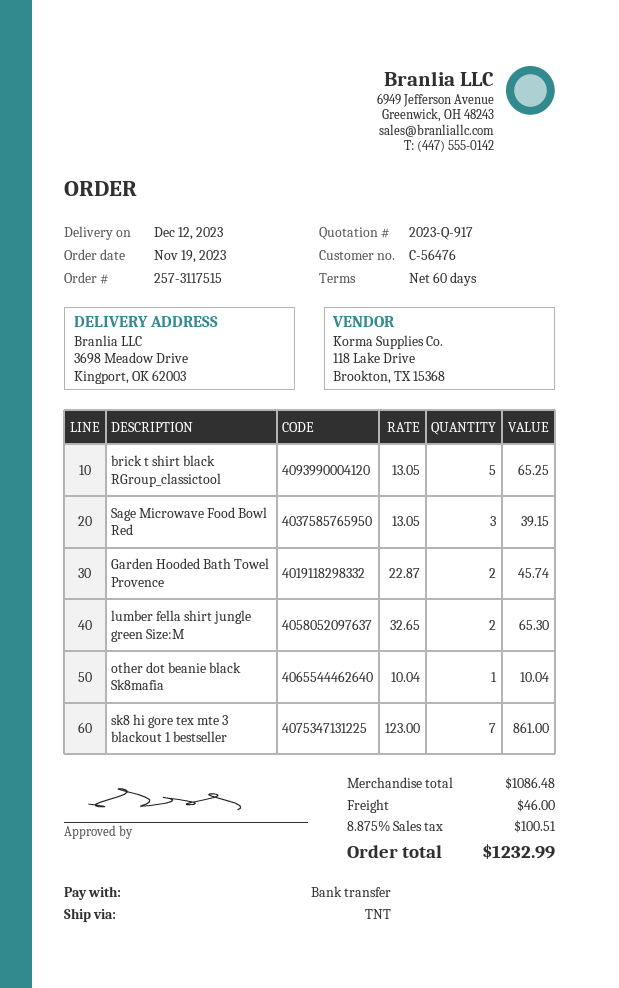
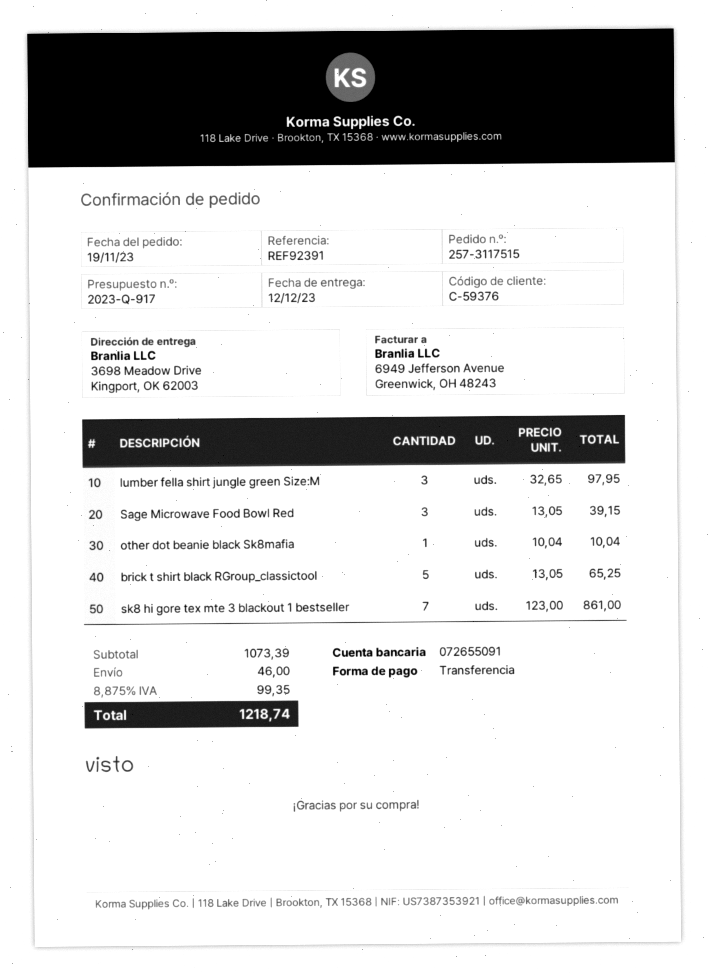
customer number: C-56476 -> C-59376
Garden Hooded Bath Towel Provence: 2 x 22.87 = 45.74 -> none
lumber fella shirt jungle green Size:M: 2 x 32.65 = 65.30 -> 3 x 32.65 = 97.95
subtotal: 1086.48 -> 1073.39
tax: 8.875% = 100.51 -> 8.875% = 99.35
total: 1232.99 -> 1218.74

